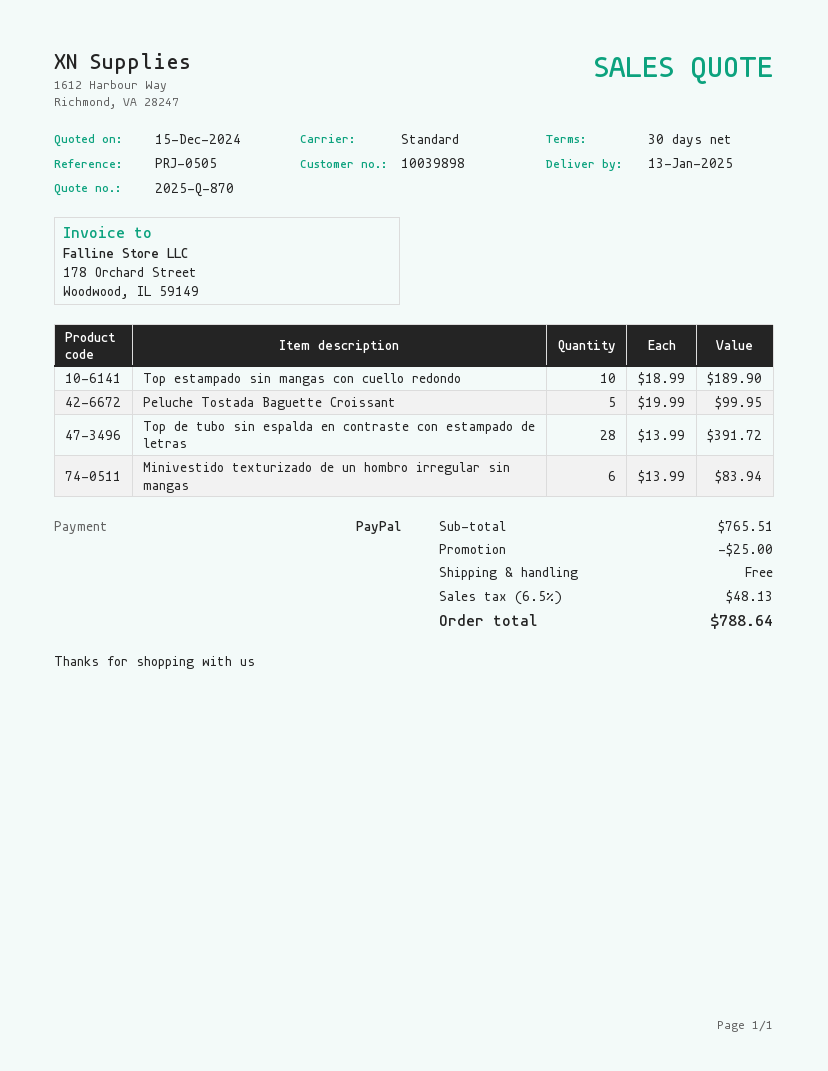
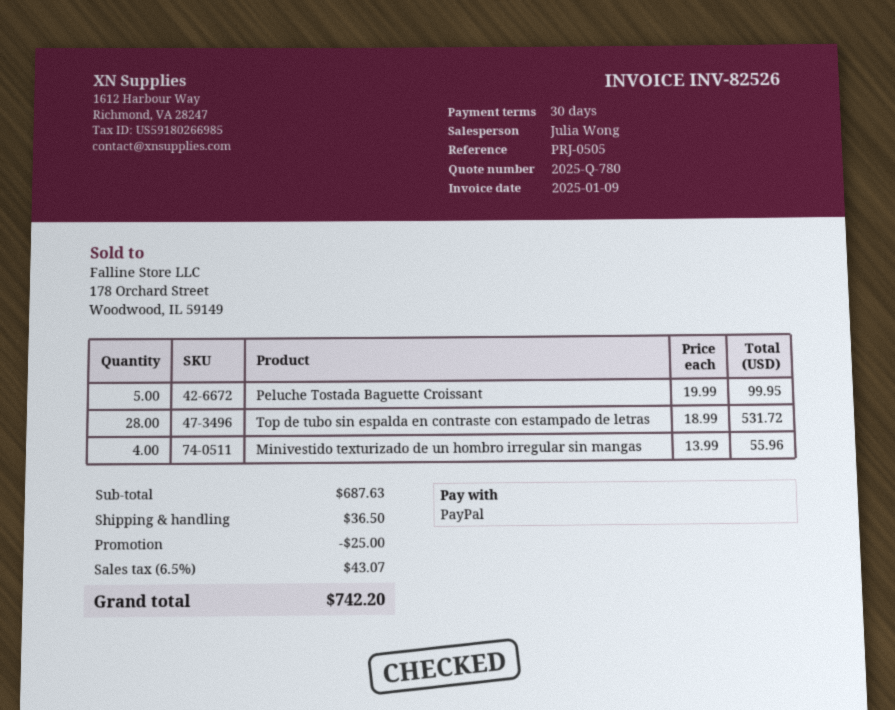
quote number: 2025-Q-870 -> 2025-Q-780
Top estampado sin mangas con cuello redondo: 10 x 18.99 = 189.90 -> none
Top de tubo sin espalda en contraste con estampado de letras: 28 x 13.99 = 391.72 -> 28 x 18.99 = 531.72
Minivestido texturizado de un hombro irregular sin mangas: 6 x 13.99 = 83.94 -> 4 x 13.99 = 55.96
subtotal: 765.51 -> 687.63
shipping: 0.00 -> 36.50
tax: 6.5% = 48.13 -> 6.5% = 43.07
total: 788.64 -> 742.20

